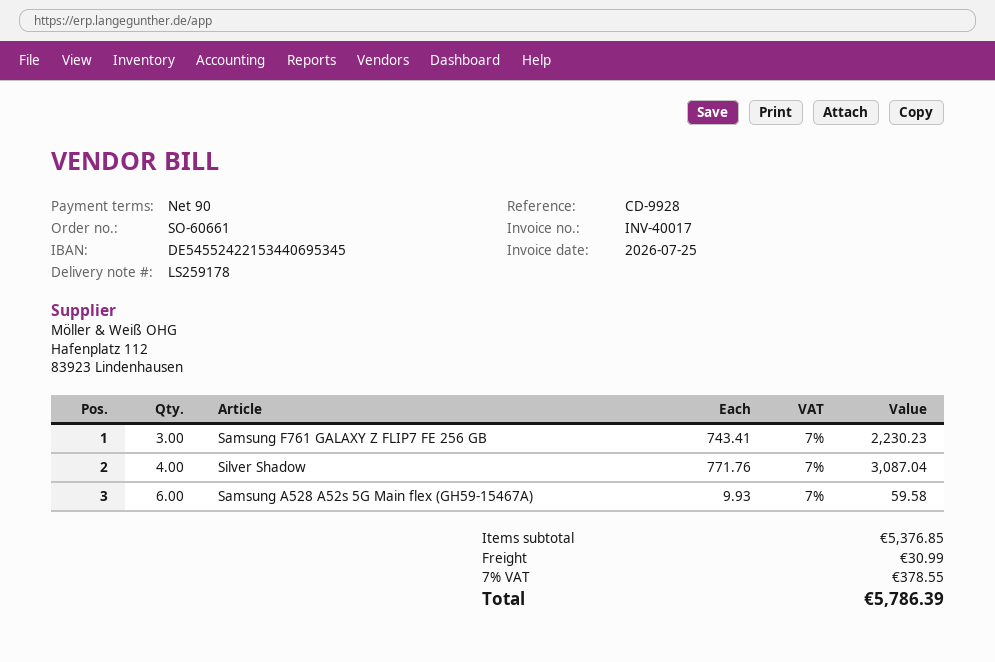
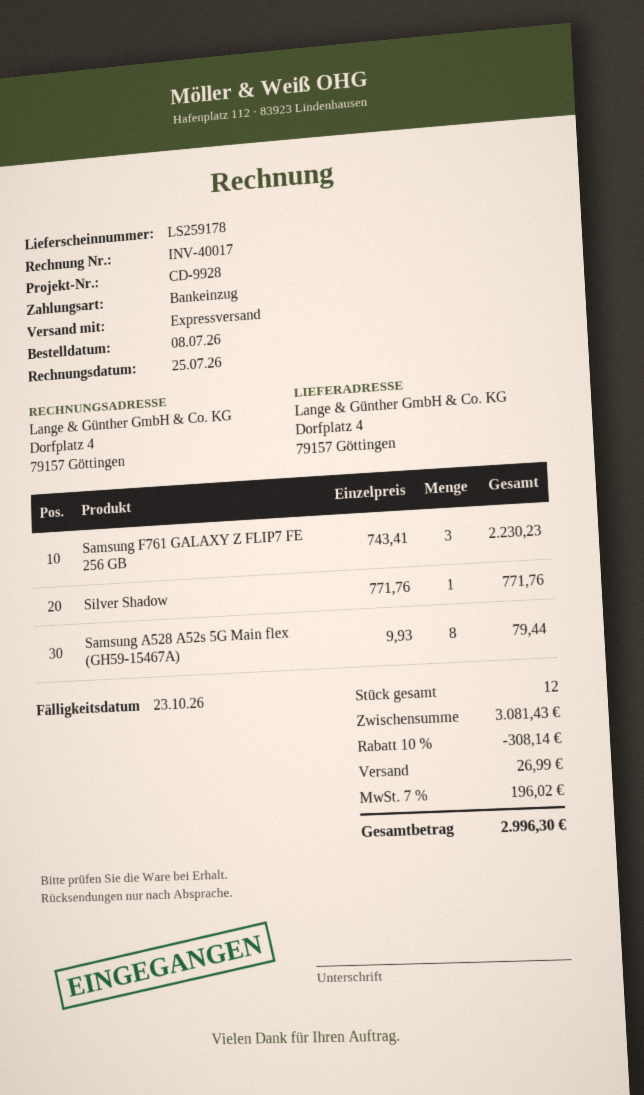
Silver Shadow: 4 x 771.76 = 3087.04 -> 1 x 771.76 = 771.76
Samsung A528 A52s 5G Main flex (GH59-15467A): 6 x 9.93 = 59.58 -> 8 x 9.93 = 79.44
subtotal: 5376.85 -> 3081.43
discount: none -> 10% = 308.14
shipping: 30.99 -> 26.99
tax: 7% = 378.55 -> 7% = 196.02
total: 5786.39 -> 2996.30

